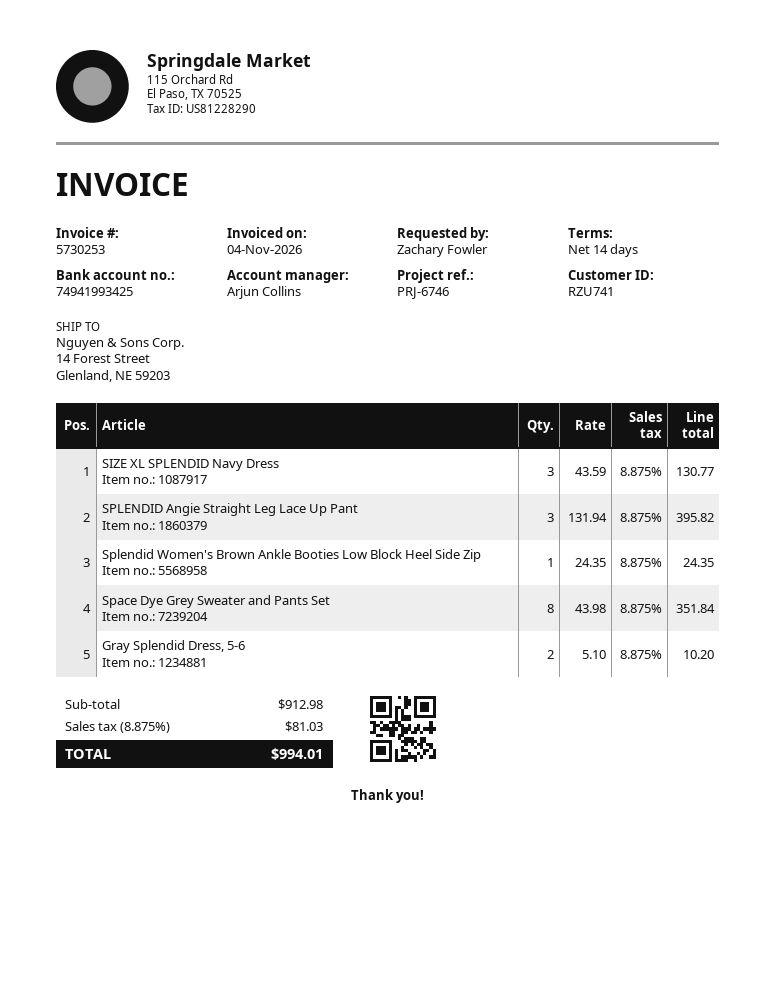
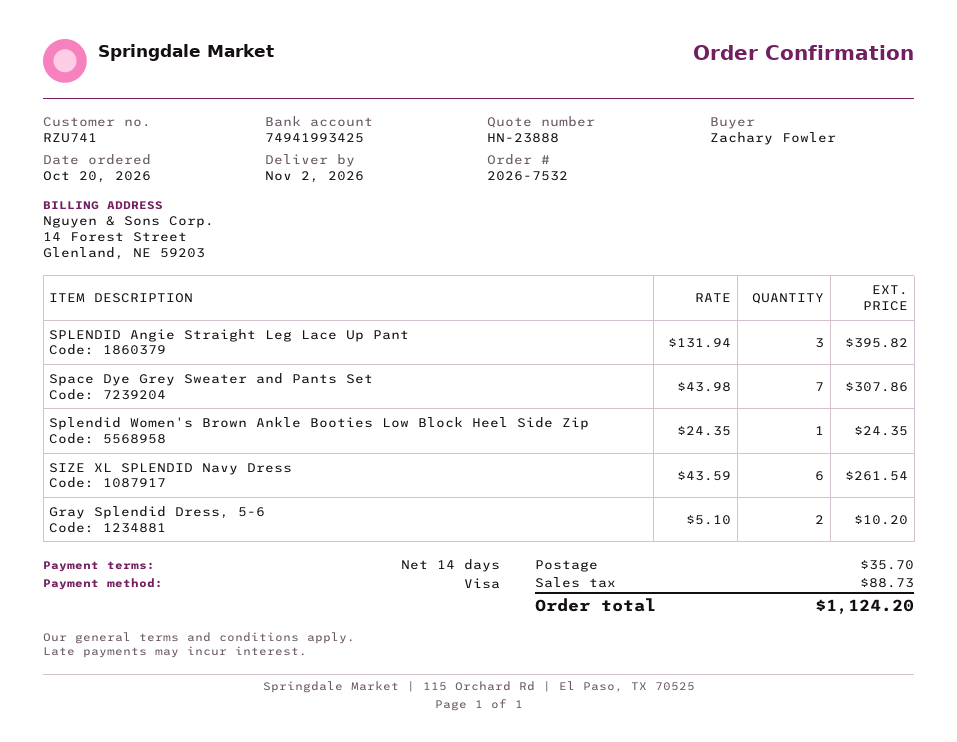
SIZE XL SPLENDID Navy Dress: 3 x 43.59 = 130.77 -> 6 x 43.59 = 261.54
Space Dye Grey Sweater and Pants Set: 8 x 43.98 = 351.84 -> 7 x 43.98 = 307.86
shipping: none -> 35.70
tax: 81.03 -> 88.73
total: 994.01 -> 1124.20

